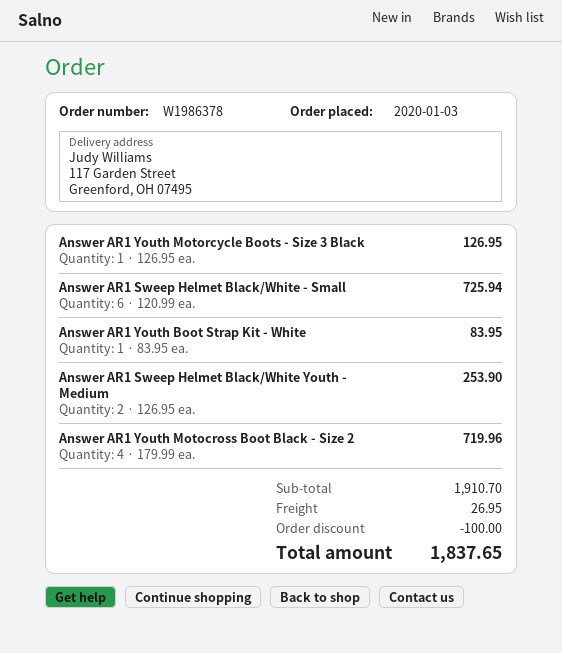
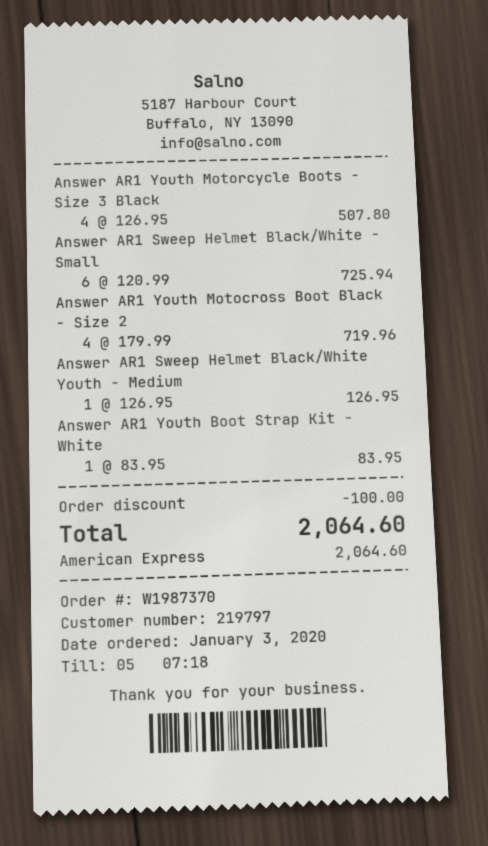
order number: W1986378 -> W1987370
Answer AR1 Youth Motorcycle Boots - Size 3 Black: 1 x 126.95 = 126.95 -> 4 x 126.95 = 507.80
Answer AR1 Sweep Helmet Black/White Youth - Medium: 2 x 126.95 = 253.90 -> 1 x 126.95 = 126.95
shipping: 26.95 -> none
total: 1837.65 -> 2064.60

